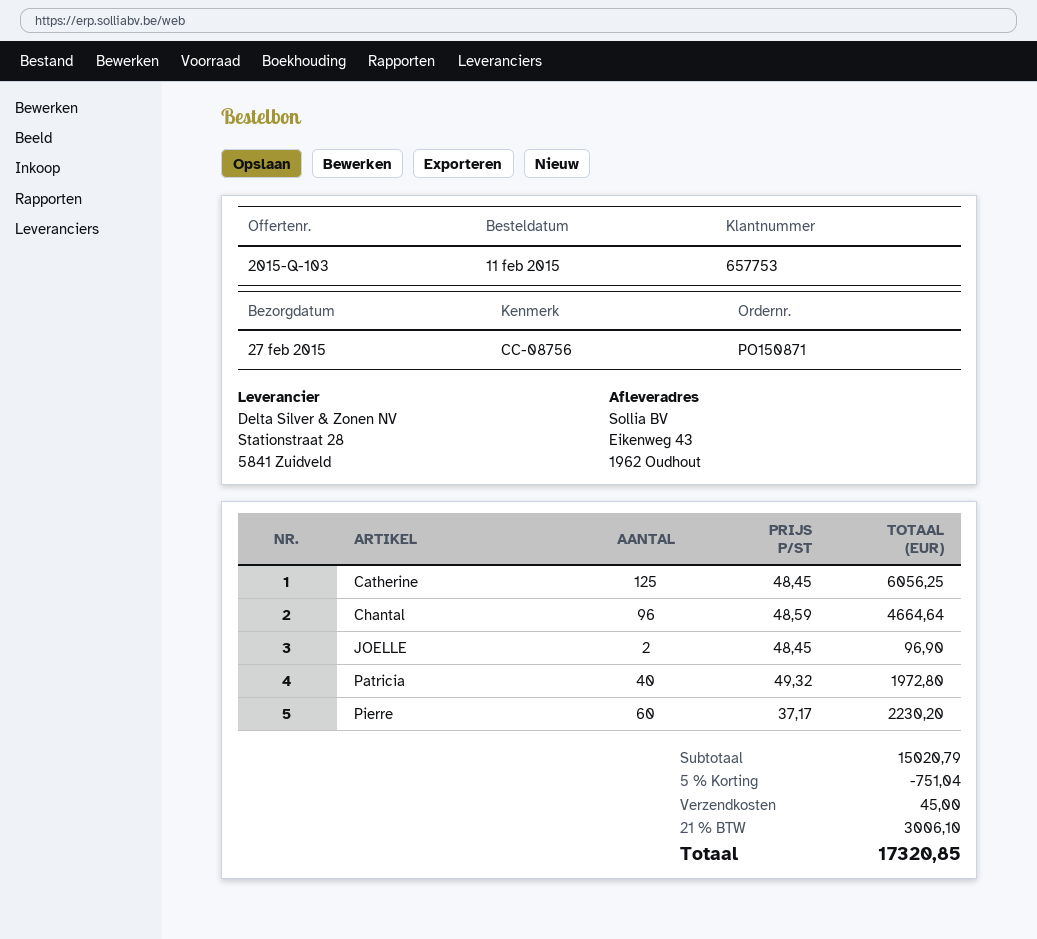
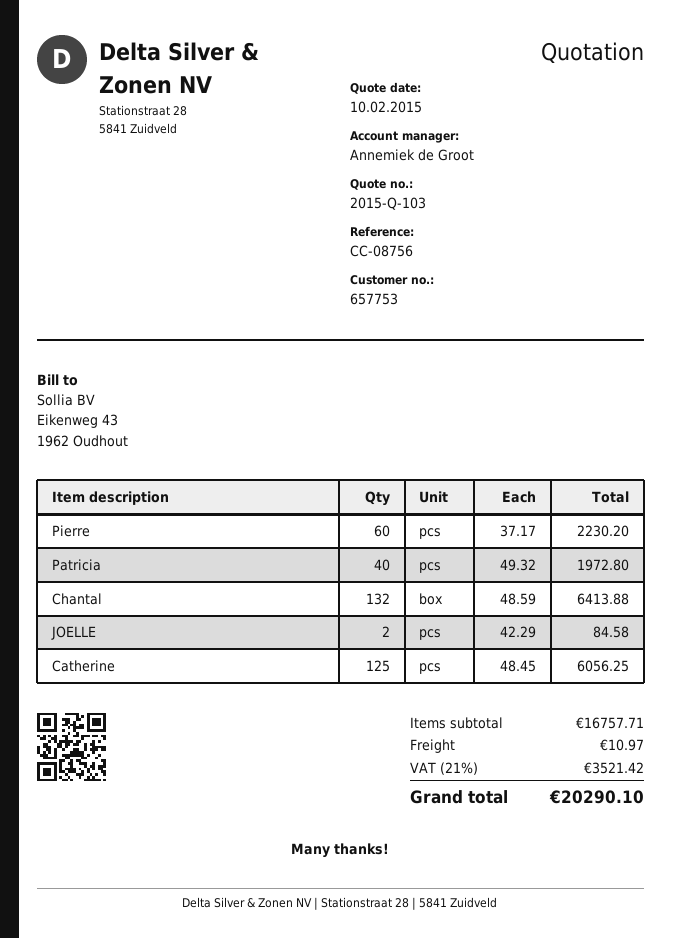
Chantal: 96 x 48.59 = 4664.64 -> 132 x 48.59 = 6413.88
JOELLE: 2 x 48.45 = 96.90 -> 2 x 42.29 = 84.58
subtotal: 15020.79 -> 16757.71
discount: 5% = 751.04 -> none
shipping: 45.00 -> 10.97
tax: 21% = 3006.10 -> 21% = 3521.42
total: 17320.85 -> 20290.10

